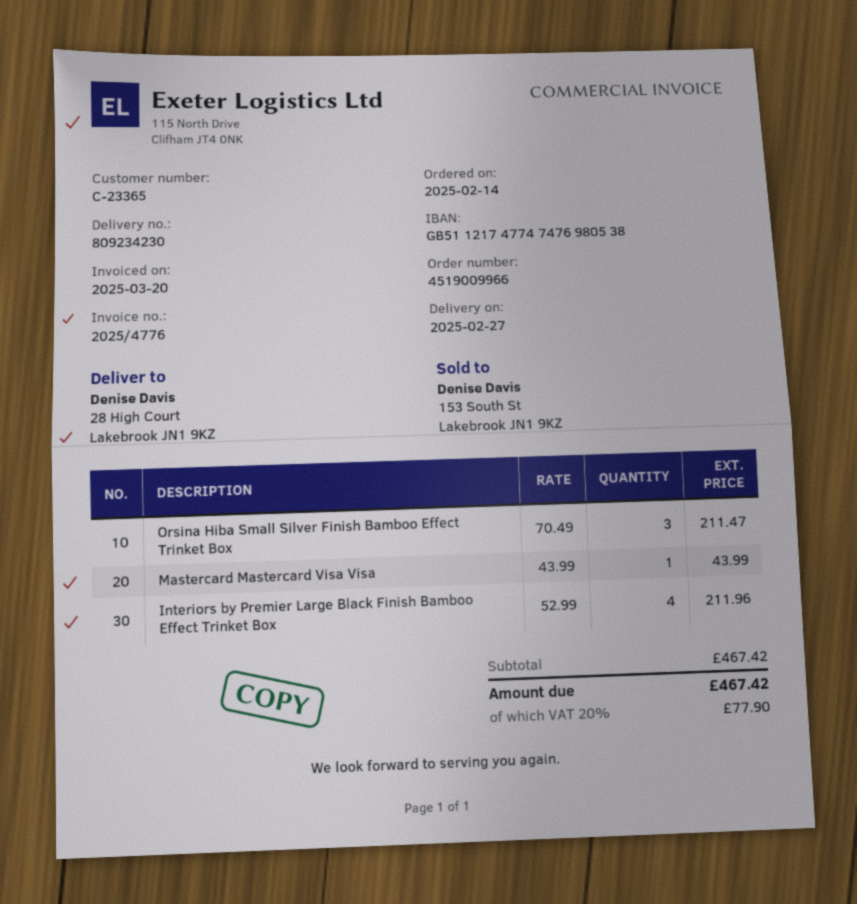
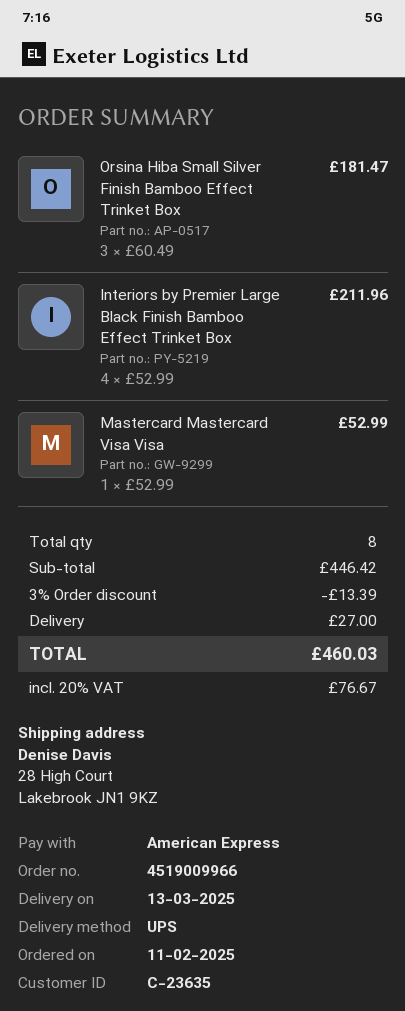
order date: 2025-02-14 -> 2025-02-11
delivery date: 2025-02-27 -> 2025-03-13
customer number: C-23365 -> C-23635
Orsina Hiba Small Silver Finish Bamboo Effect Trinket Box: 3 x 70.49 = 211.47 -> 3 x 60.49 = 181.47
Mastercard Mastercard Visa Visa: 1 x 43.99 = 43.99 -> 1 x 52.99 = 52.99
subtotal: 467.42 -> 446.42
discount: none -> 3% = 13.39
shipping: none -> 27.00
tax: 20% = 77.90 -> 20% = 76.67
total: 467.42 -> 460.03

